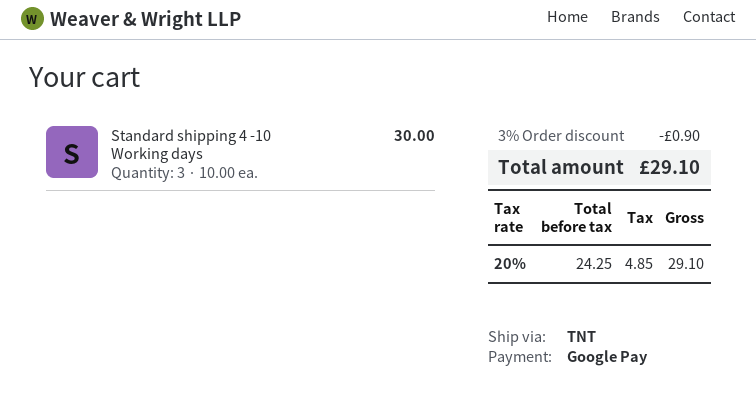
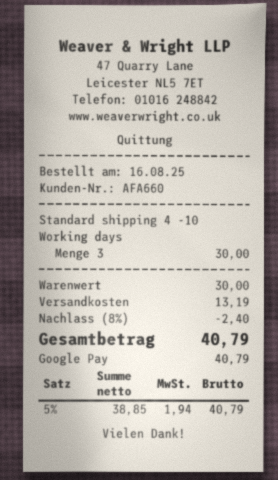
discount: 3% = 0.90 -> 8% = 2.40
shipping: none -> 13.19
net: 24.25 -> 38.85
tax: 20% = 4.85 -> 5% = 1.94
total: 29.10 -> 40.79

